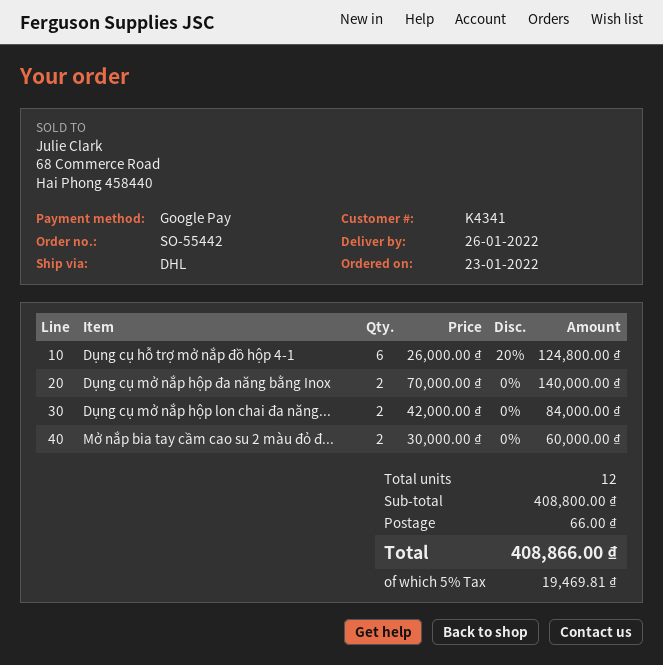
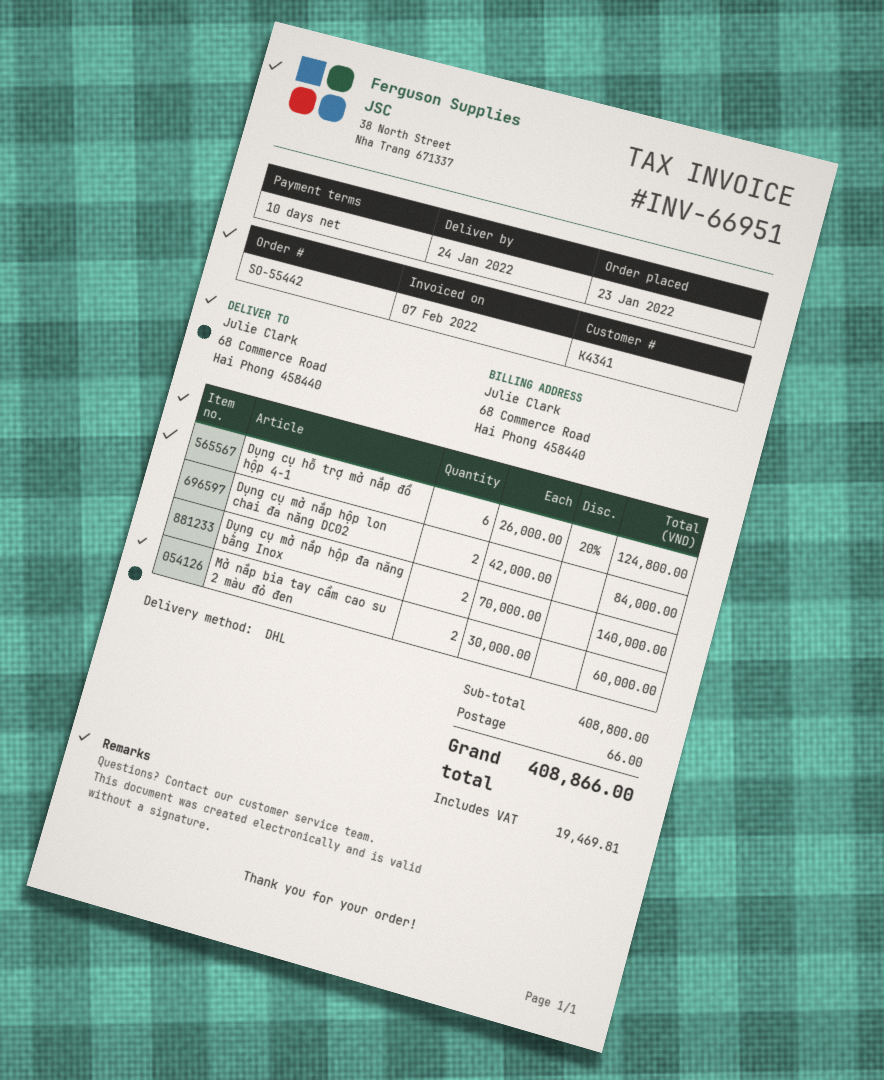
delivery date: 2022-01-26 -> 2022-01-24

